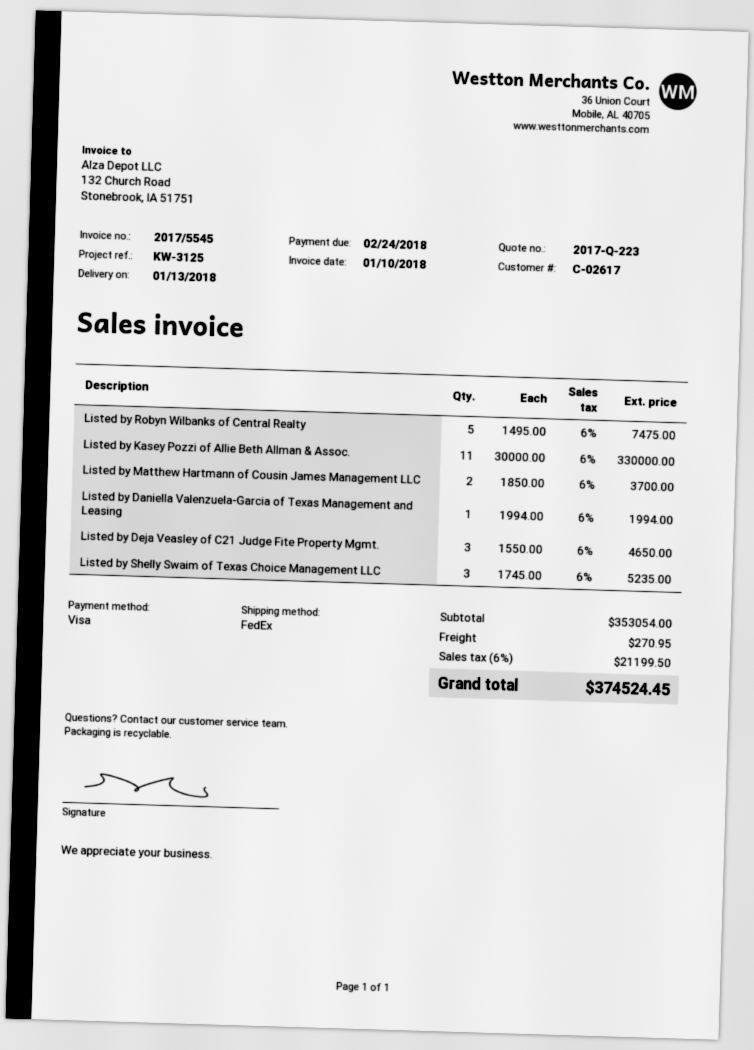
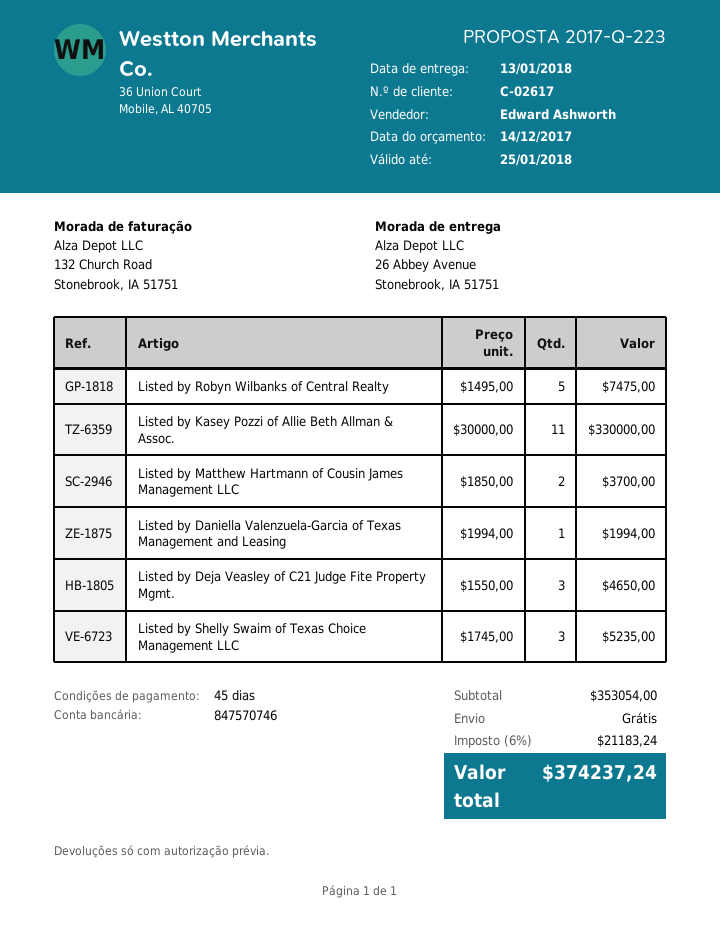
shipping: 270.95 -> 0.00
tax: 6% = 21199.50 -> 6% = 21183.24
total: 374524.45 -> 374237.24

